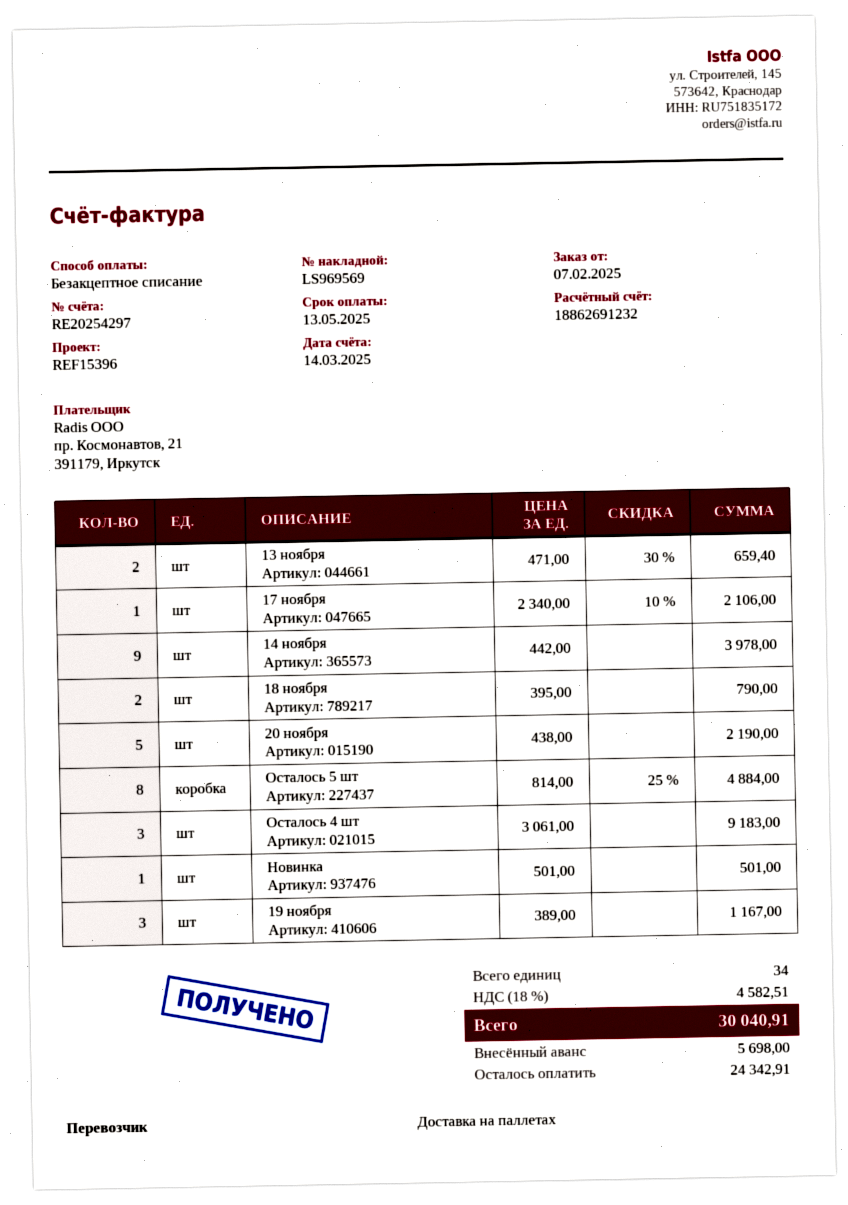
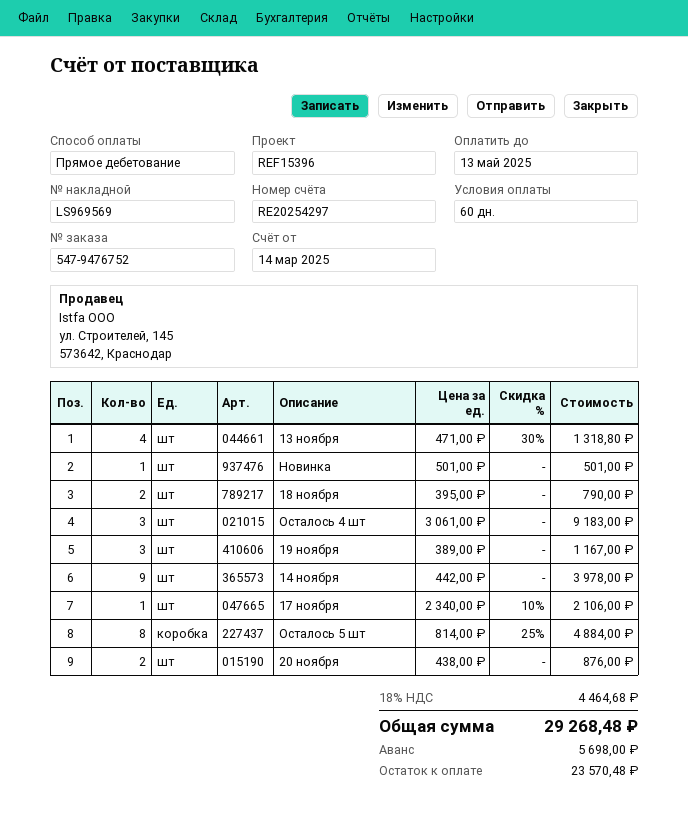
13 ноября: 2 x 471.00 - 30% = 659.40 -> 4 x 471.00 - 30% = 1318.80
20 ноября: 5 x 438.00 = 2190.00 -> 2 x 438.00 = 876.00
tax: 18% = 4582.51 -> 18% = 4464.68
total: 30040.91 -> 29268.48
balance: 24342.91 -> 23570.48

